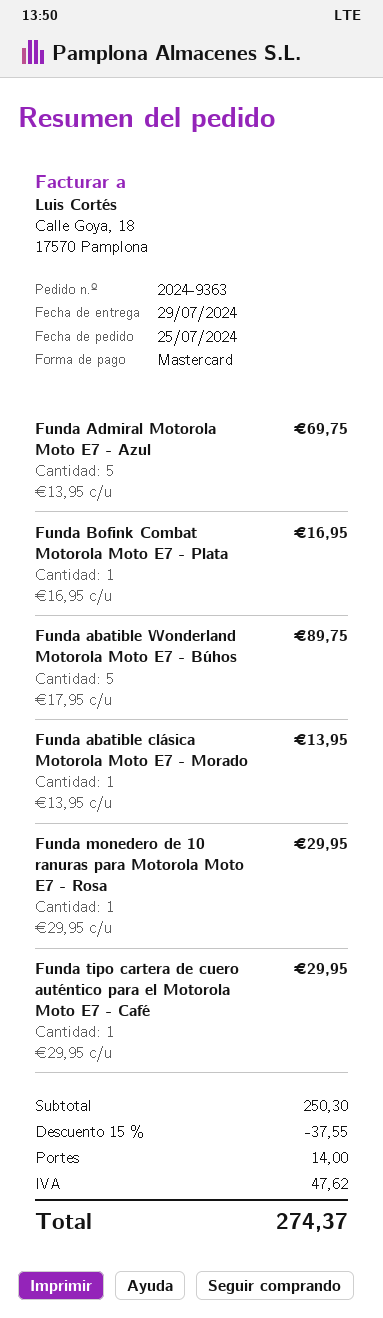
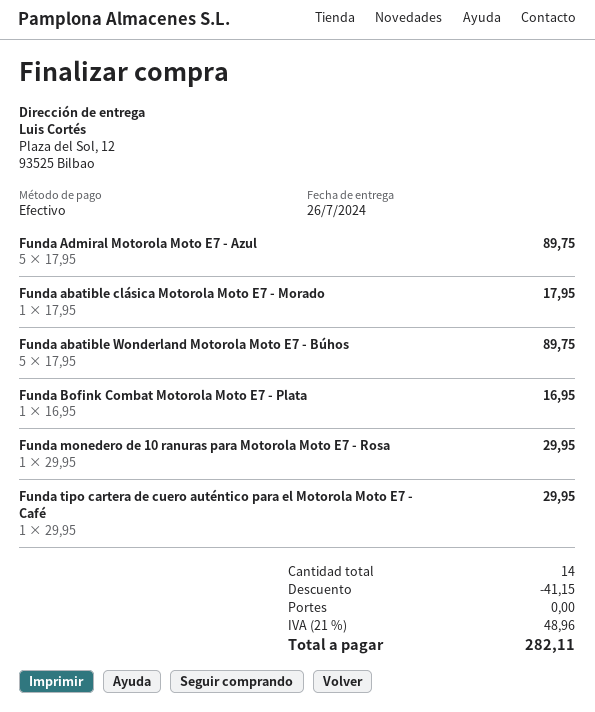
delivery date: 2024-07-29 -> 2024-07-26
payment method: Mastercard -> cash
Funda Admiral Motorola Moto E7 - Azul: 5 x 13.95 = 69.75 -> 5 x 17.95 = 89.75
Funda abatible clásica Motorola Moto E7 - Morado: 1 x 13.95 = 13.95 -> 1 x 17.95 = 17.95
discount: 37.55 -> 41.15
shipping: 14.00 -> 0.00
tax: 47.62 -> 48.96
total: 274.37 -> 282.11

